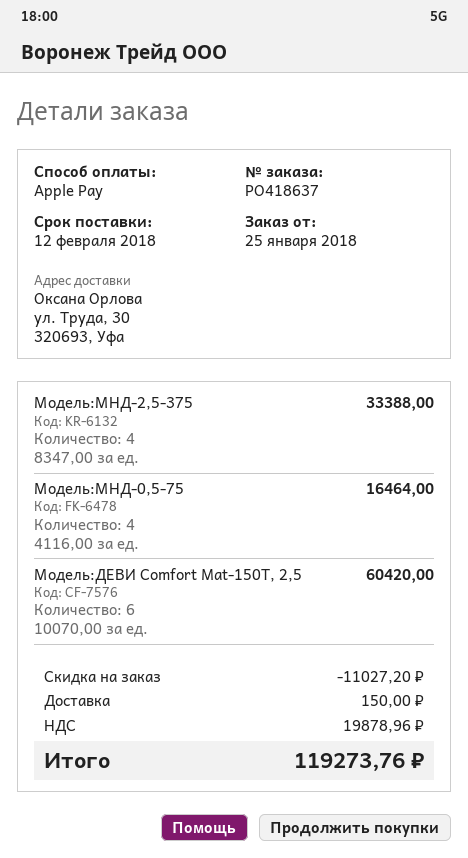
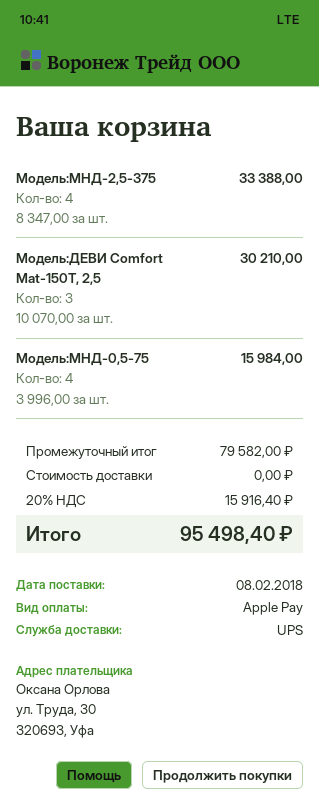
delivery date: 2018-02-12 -> 2018-02-08
Модель:МНД-0,5-75: 4 x 4116.00 = 16464.00 -> 4 x 3996.00 = 15984.00
Модель:ДЕВИ Comfort Mat-150T, 2,5: 6 x 10070.00 = 60420.00 -> 3 x 10070.00 = 30210.00
discount: 11027.20 -> none
shipping: 150.00 -> 0.00
tax: 19878.96 -> 15916.40
total: 119273.76 -> 95498.40

